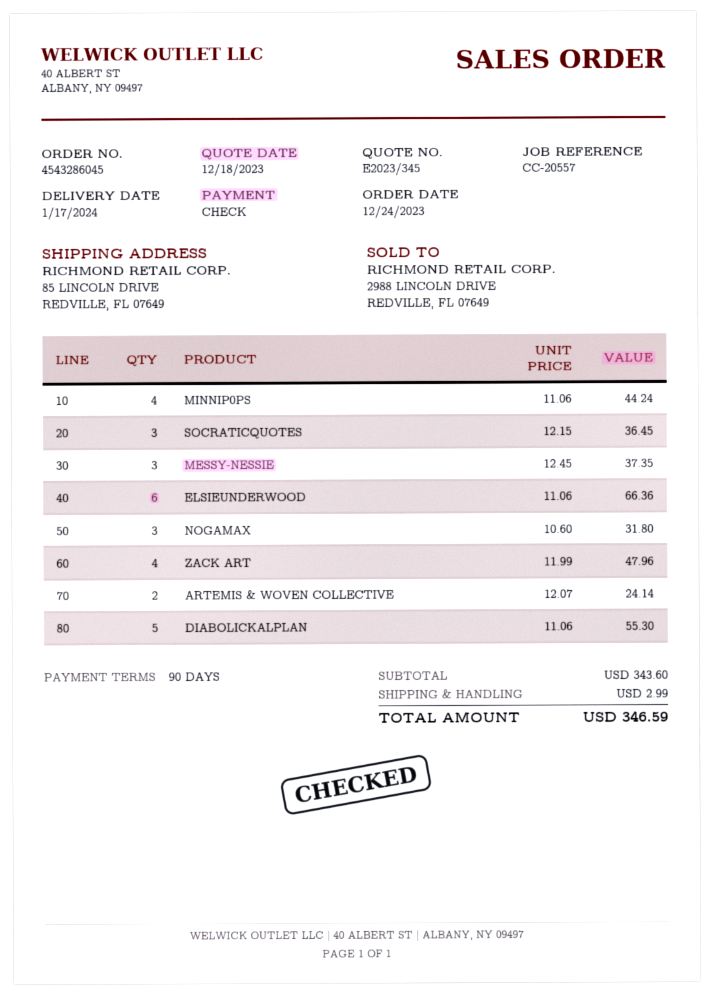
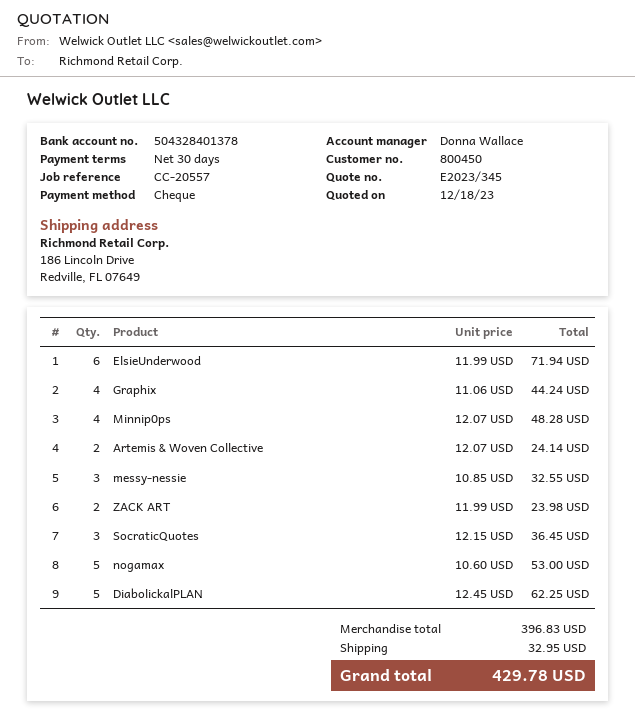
payment terms: 90 days -> 30 days
ship to: 85 LINCOLN DRIVE, REDVILLE, FL 07649 -> 186 Lincoln Drive, Redville, FL 07649
MINNIP0PS: 4 x 11.06 = 44.24 -> 4 x 12.07 = 48.28
MESSY-NESSIE: 3 x 12.45 = 37.35 -> 3 x 10.85 = 32.55
ELSIEUNDERWOOD: 6 x 11.06 = 66.36 -> 6 x 11.99 = 71.94
NOGAMAX: 3 x 10.60 = 31.80 -> 5 x 10.60 = 53.00
ZACK ART: 4 x 11.99 = 47.96 -> 2 x 11.99 = 23.98
DIABOLICKALPLAN: 5 x 11.06 = 55.30 -> 5 x 12.45 = 62.25
Graphix: none -> 4 x 11.06 = 44.24
subtotal: 343.60 -> 396.83
shipping: 2.99 -> 32.95
total: 346.59 -> 429.78

